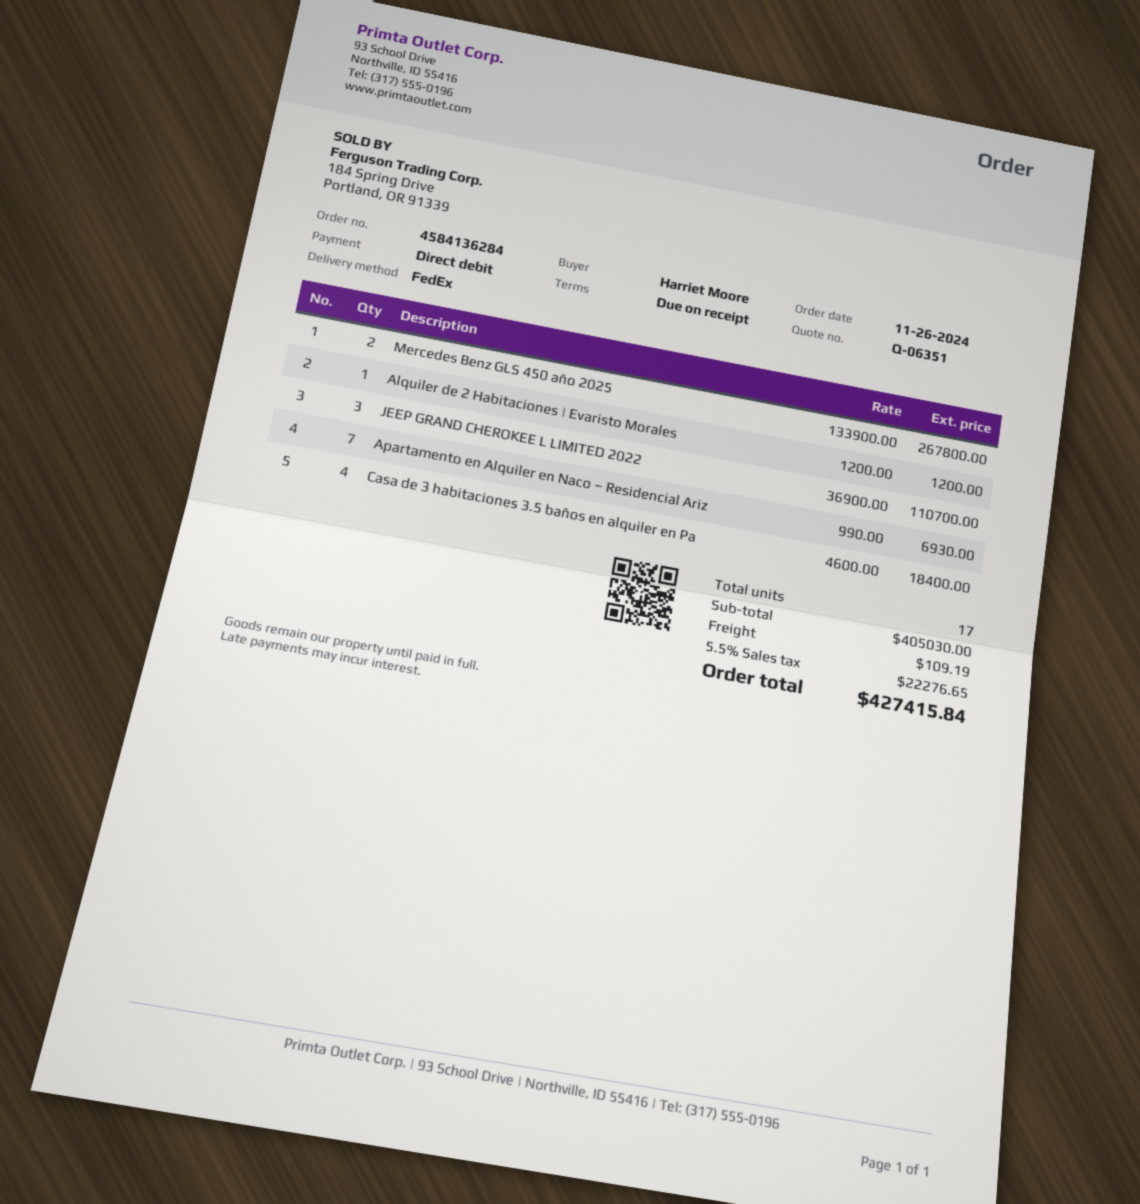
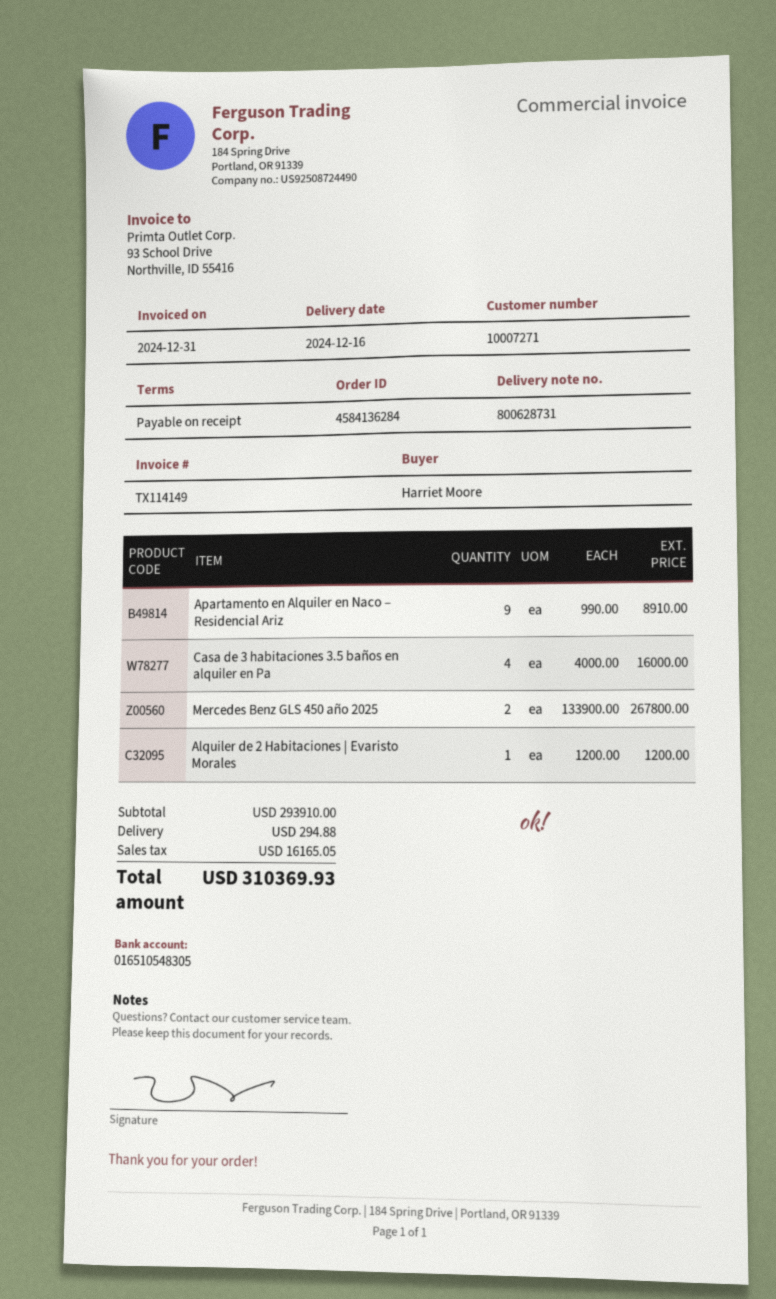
JEEP GRAND CHEROKEE L LIMITED 2022: 3 x 36900.00 = 110700.00 -> none
Apartamento en Alquiler en Naco – Residencial Ariz: 7 x 990.00 = 6930.00 -> 9 x 990.00 = 8910.00
Casa de 3 habitaciones 3.5 baños en alquiler en Pa: 4 x 4600.00 = 18400.00 -> 4 x 4000.00 = 16000.00
subtotal: 405030.00 -> 293910.00
shipping: 109.19 -> 294.88
tax: 22276.65 -> 16165.05
total: 427415.84 -> 310369.93

